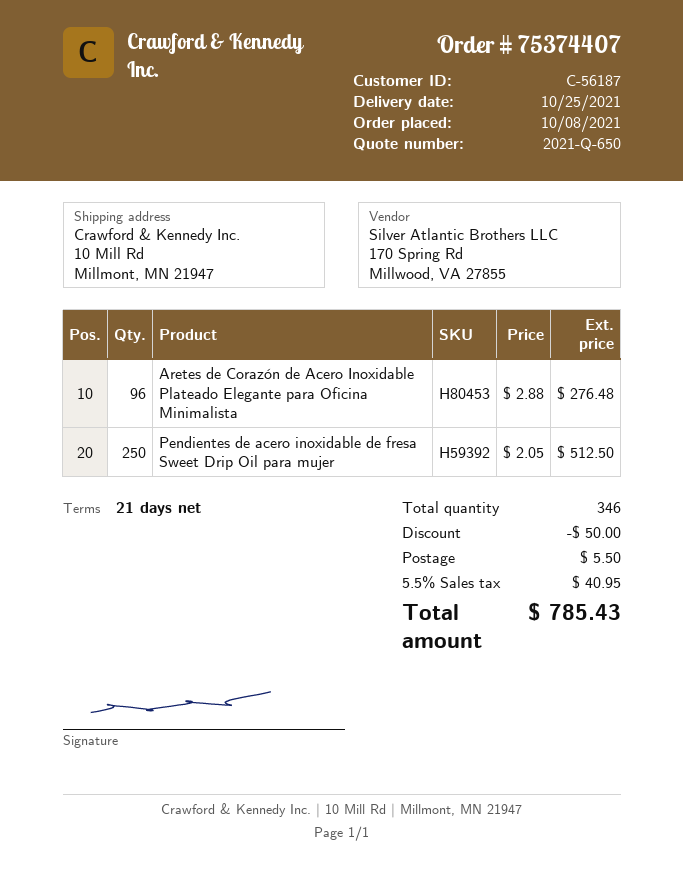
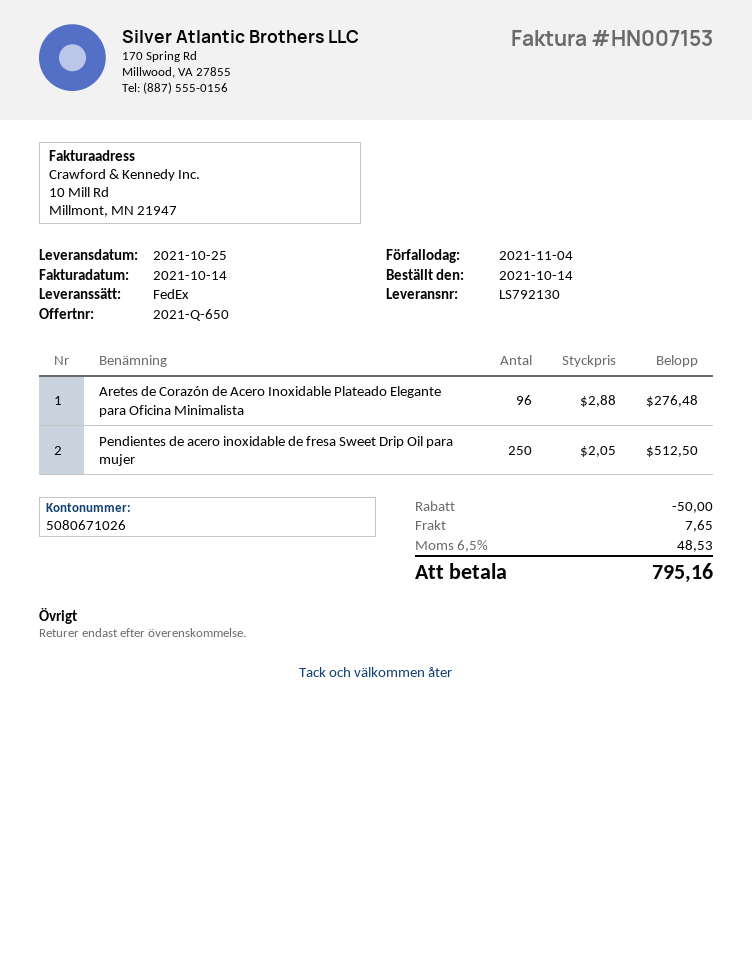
order date: 2021-10-08 -> 2021-10-14
shipping: 5.50 -> 7.65
tax: 5.5% = 40.95 -> 6.5% = 48.53
total: 785.43 -> 795.16

